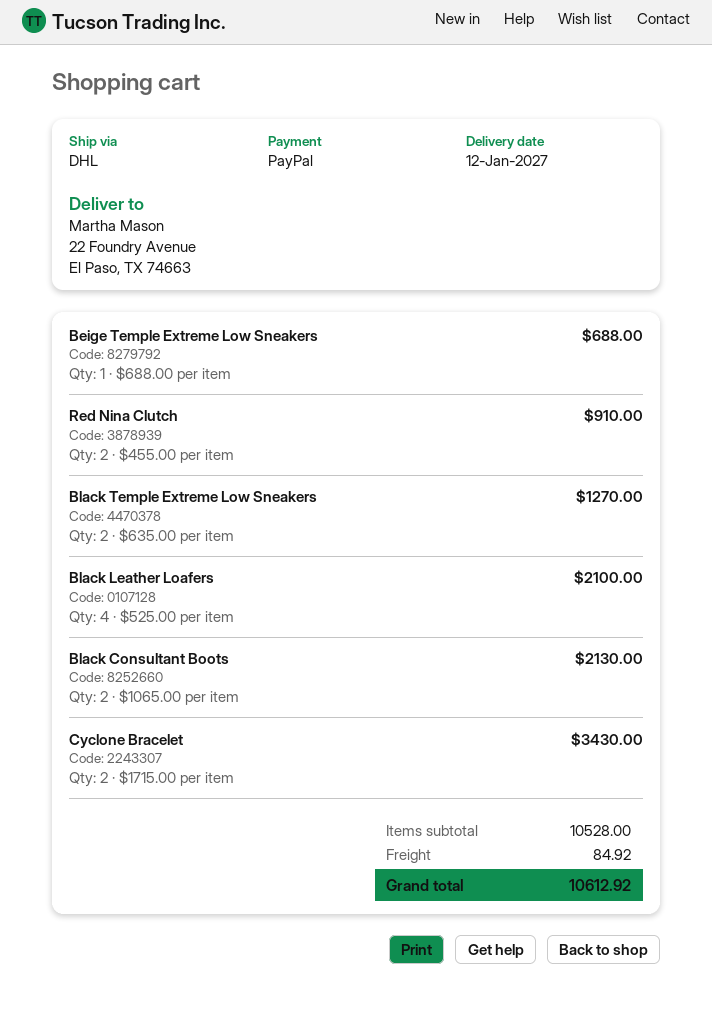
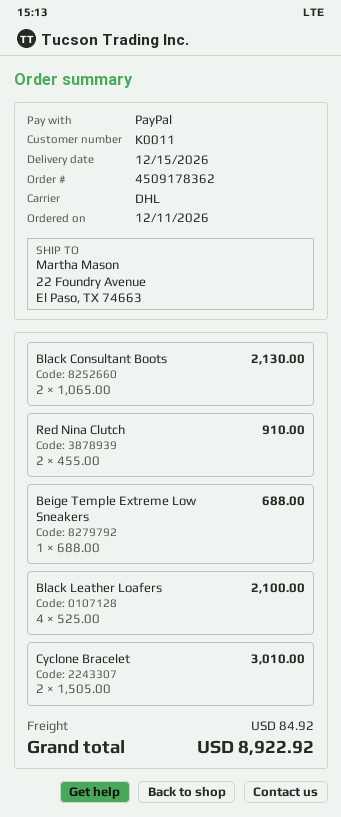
delivery date: 2027-01-12 -> 2026-12-15
Black Temple Extreme Low Sneakers: 2 x 635.00 = 1270.00 -> none
Cyclone Bracelet: 2 x 1715.00 = 3430.00 -> 2 x 1505.00 = 3010.00
total: 10612.92 -> 8922.92

